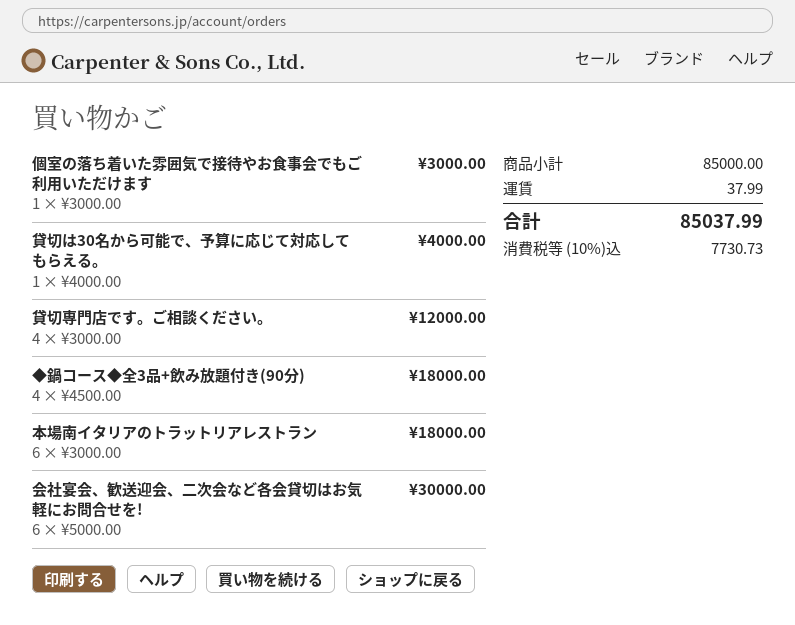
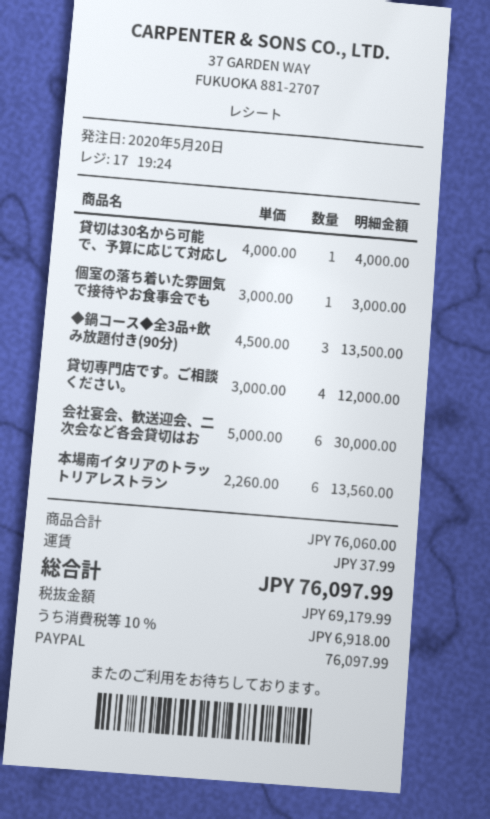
◆鍋コース◆全3品+飲み放題付き(90分): 4 x 4500.00 = 18000.00 -> 3 x 4500.00 = 13500.00
本場南イタリアのトラットリアレストラン: 6 x 3000.00 = 18000.00 -> 6 x 2260.00 = 13560.00
subtotal: 85000.00 -> 76060.00
tax: 10% = 7730.73 -> 10% = 6918.00
total: 85037.99 -> 76097.99

